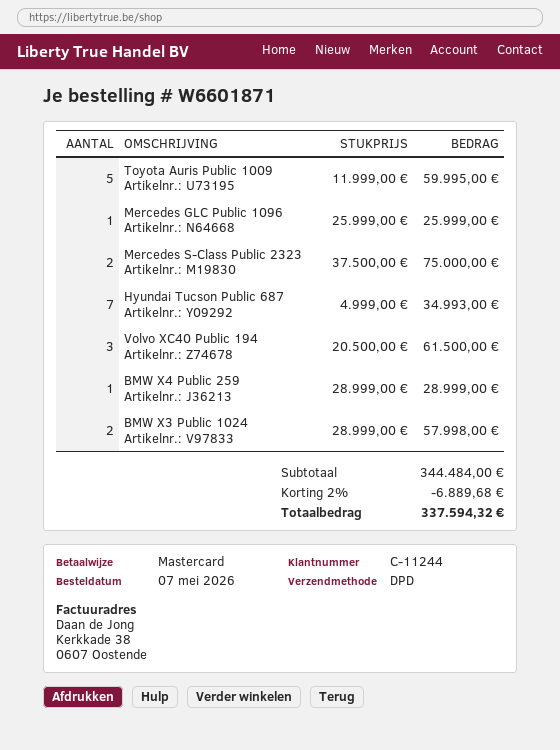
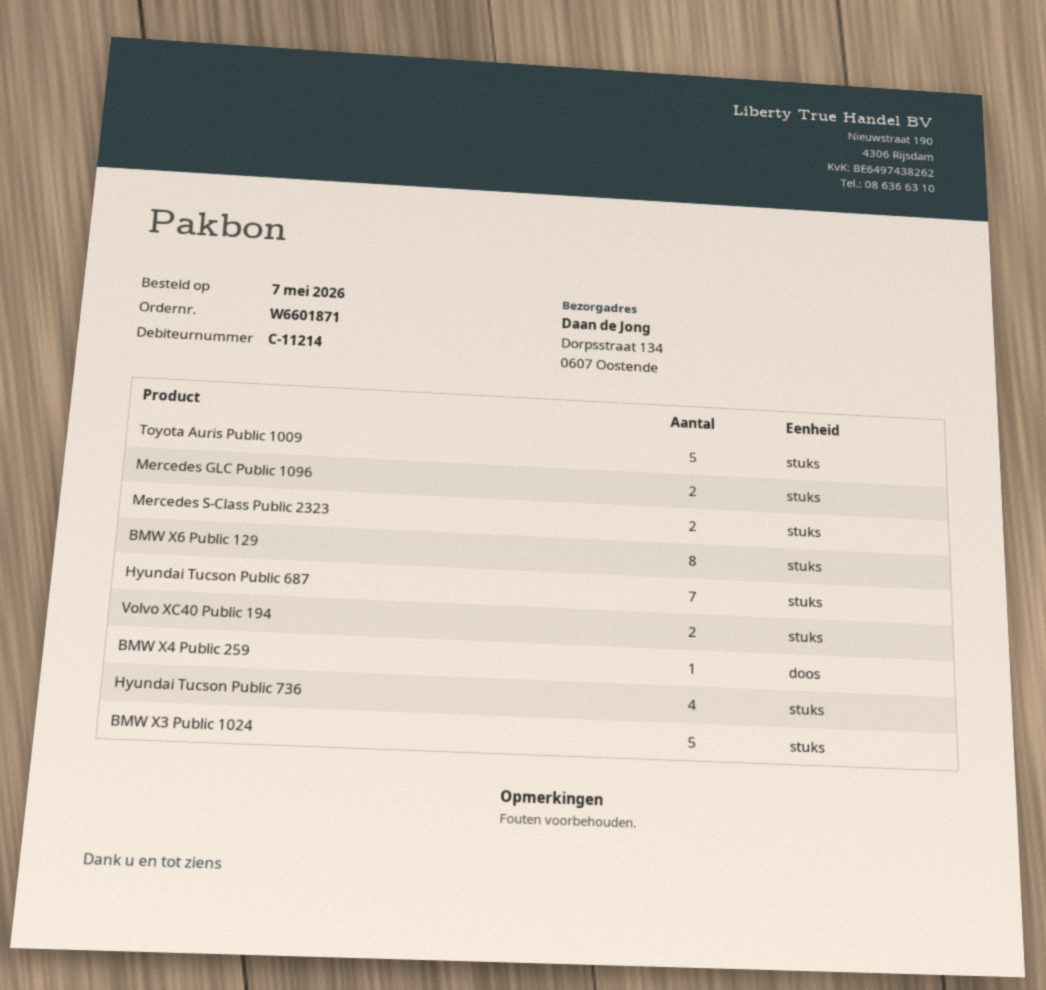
customer number: C-11244 -> C-11214
Mercedes GLC Public 1096: 1 -> 2
Volvo XC40 Public 194: 3 -> 2
BMW X3 Public 1024: 2 -> 5
BMW X6 Public 129: none -> 8
Hyundai Tucson Public 736: none -> 4

